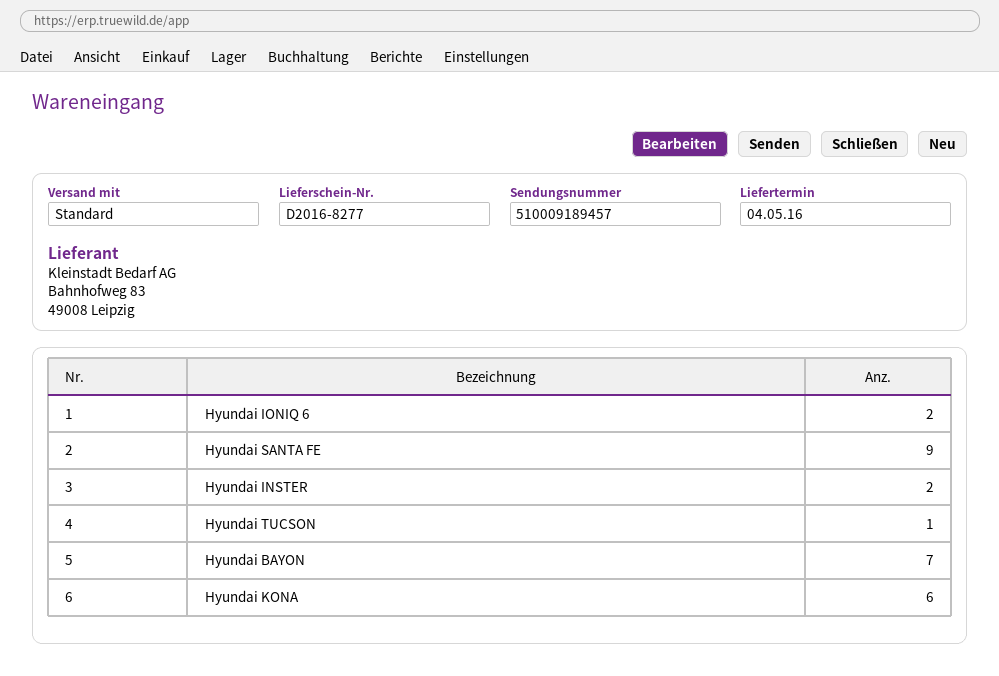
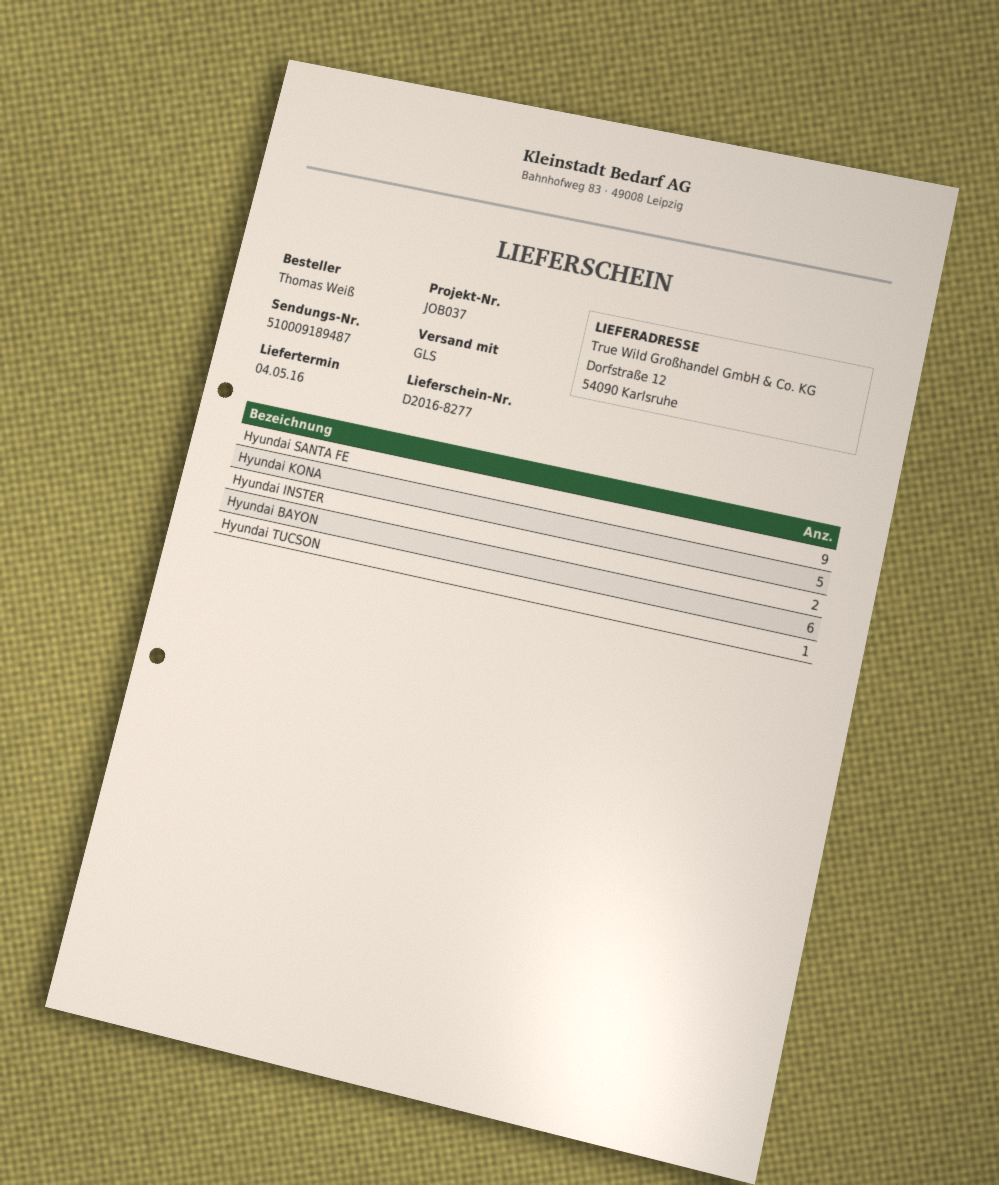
shipping method: standard -> GLS
tracking number: 510009189457 -> 510009189487
Hyundai IONIQ 6: 2 -> none
Hyundai BAYON: 7 -> 6
Hyundai KONA: 6 -> 5

